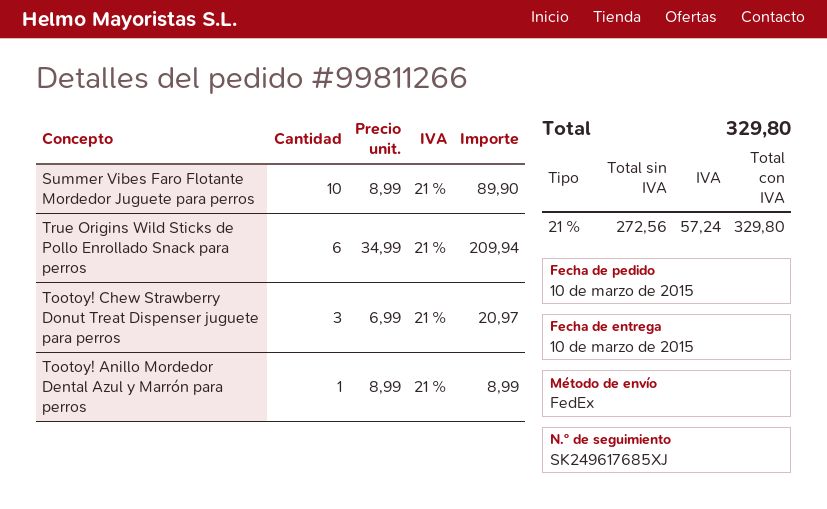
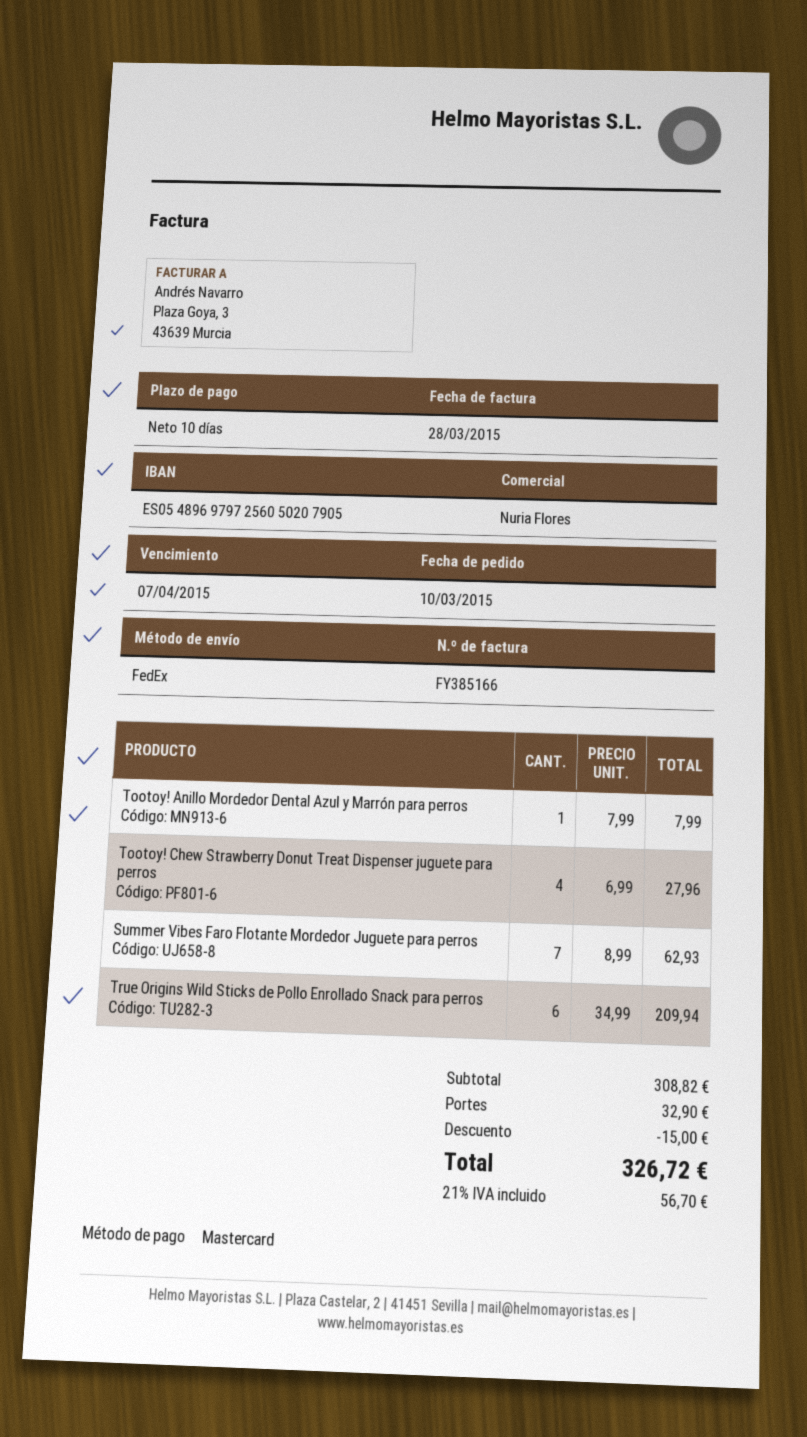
Summer Vibes Faro Flotante Mordedor Juguete para perros: 10 x 8.99 = 89.90 -> 7 x 8.99 = 62.93
Tootoy! Chew Strawberry Donut Treat Dispenser juguete para perros: 3 x 6.99 = 20.97 -> 4 x 6.99 = 27.96
Tootoy! Anillo Mordedor Dental Azul y Marrón para perros: 1 x 8.99 = 8.99 -> 1 x 7.99 = 7.99
discount: none -> 15.00
shipping: none -> 32.90
tax: 21% = 57.24 -> 21% = 56.70
total: 329.80 -> 326.72

